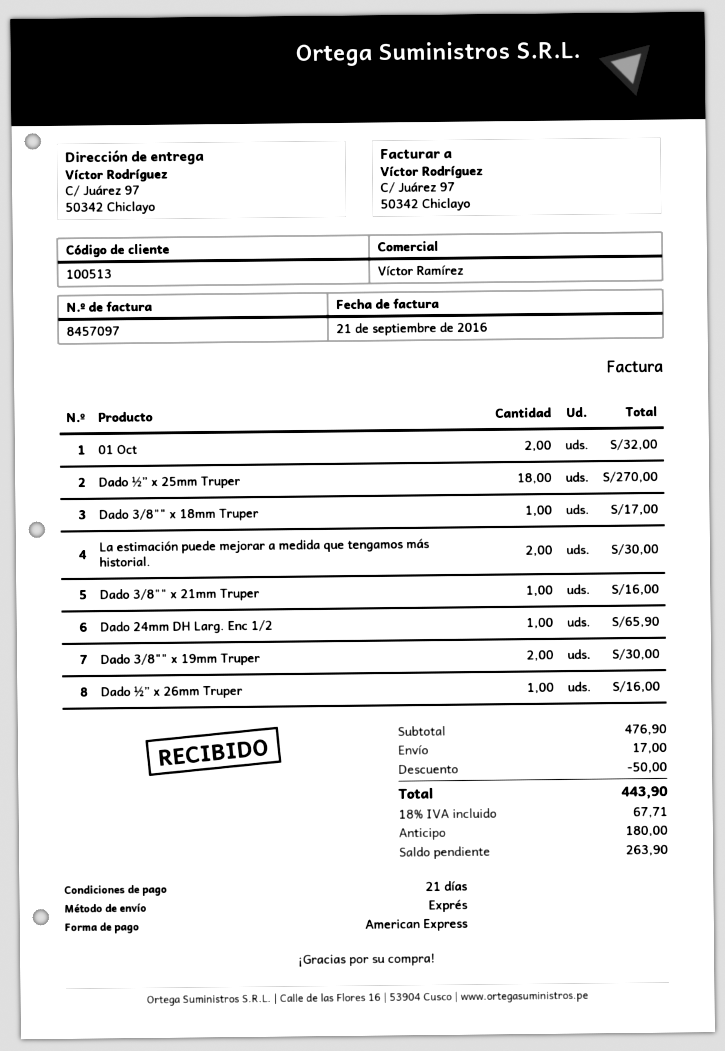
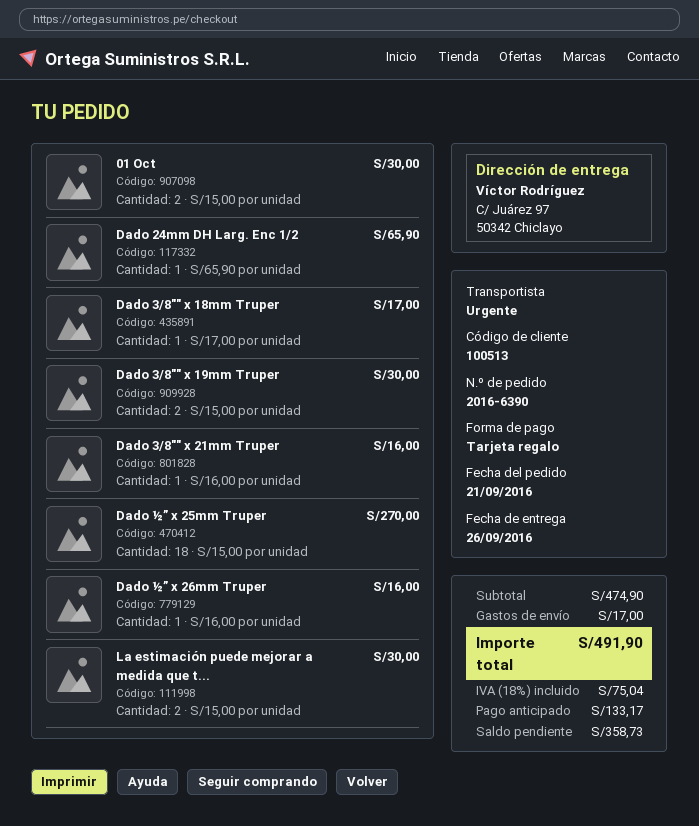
payment method: American Express -> gift card
01 Oct: 2 for 32.00 -> 2 for 30.00
subtotal: 476.90 -> 474.90
discount: 50.00 -> none
tax: 18% = 67.71 -> 18% = 75.04
total: 443.90 -> 491.90
deposit: 180.00 -> 133.17
balance: 263.90 -> 358.73

